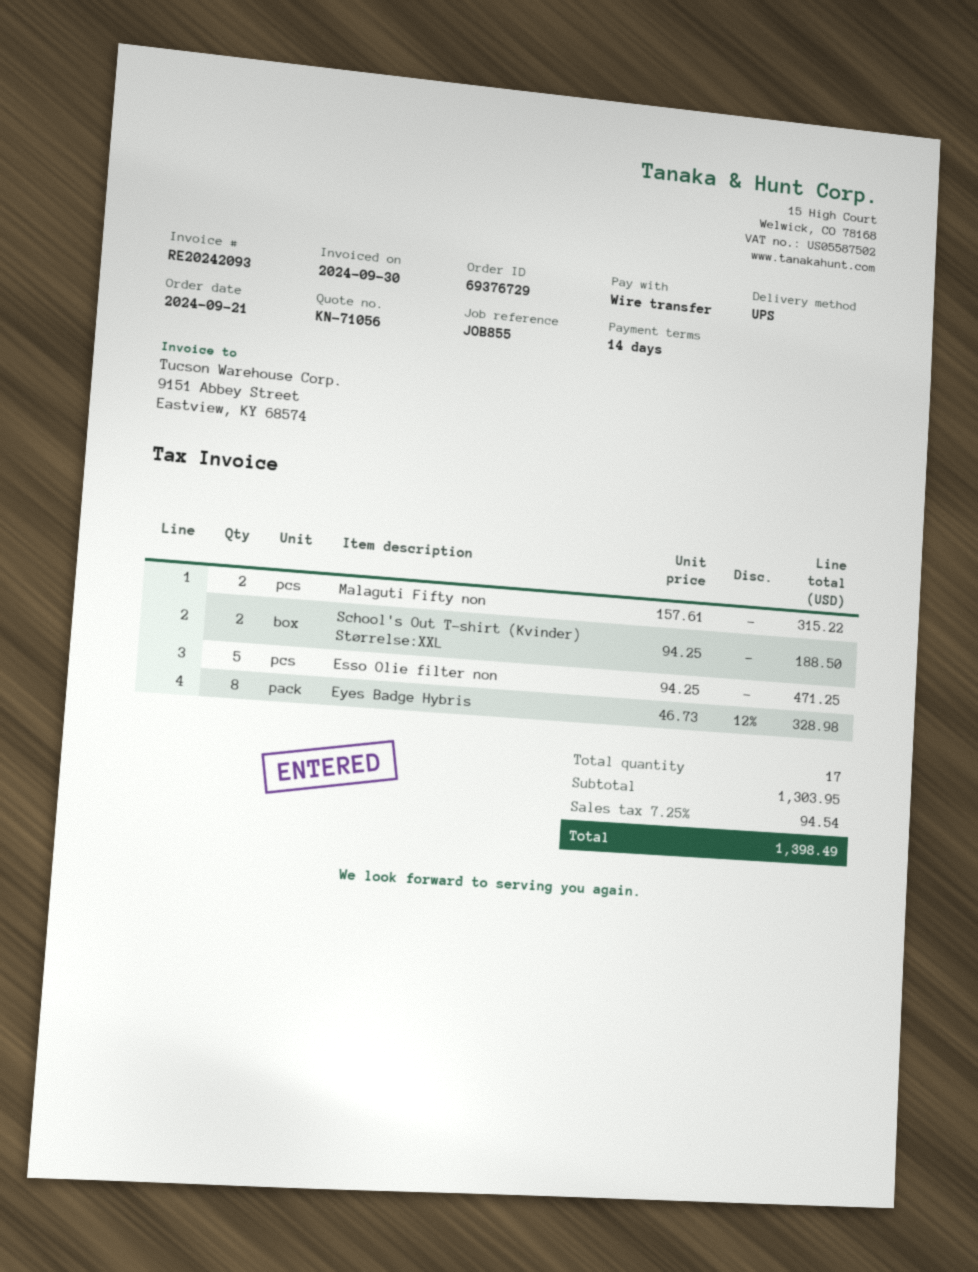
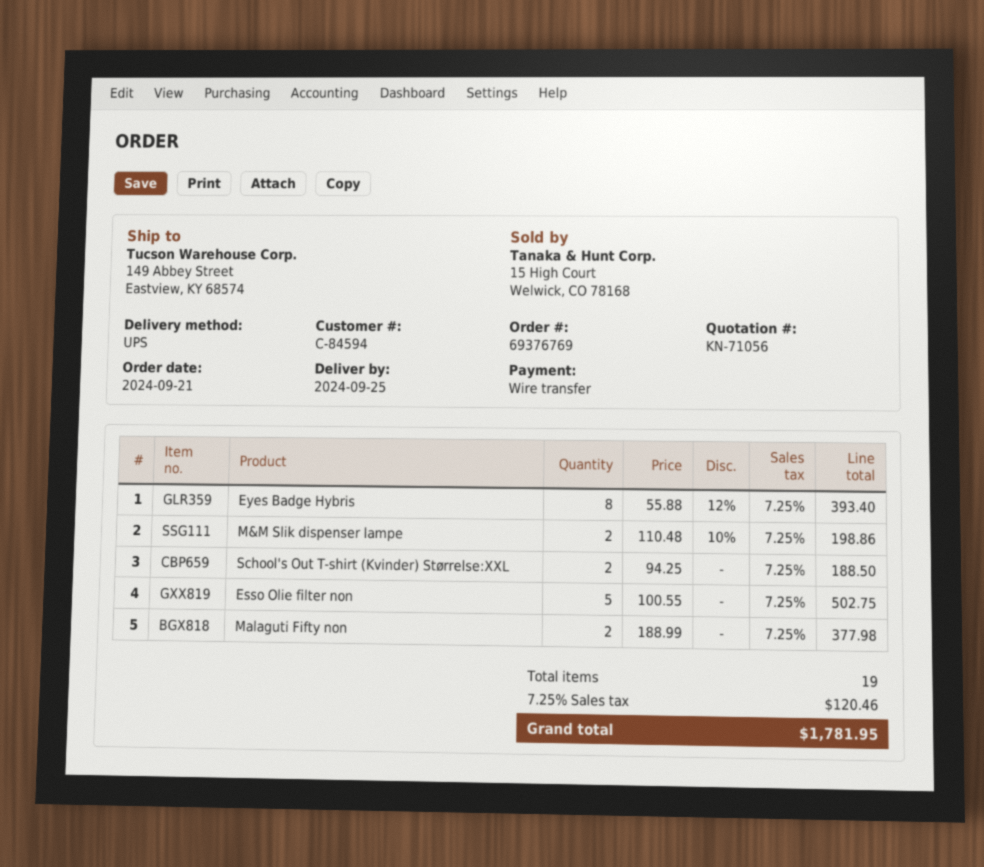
order number: 69376729 -> 69376769
Malaguti Fifty non: 2 x 157.61 = 315.22 -> 2 x 188.99 = 377.98
Esso Olie filter non: 5 x 94.25 = 471.25 -> 5 x 100.55 = 502.75
Eyes Badge Hybris: 8 x 46.73 - 12% = 328.98 -> 8 x 55.88 - 12% = 393.40
M&M Slik dispenser lampe: none -> 2 x 110.48 - 10% = 198.86
total quantity: 17 -> 19
tax: 7.25% = 94.54 -> 7.25% = 120.46
total: 1398.49 -> 1781.95

